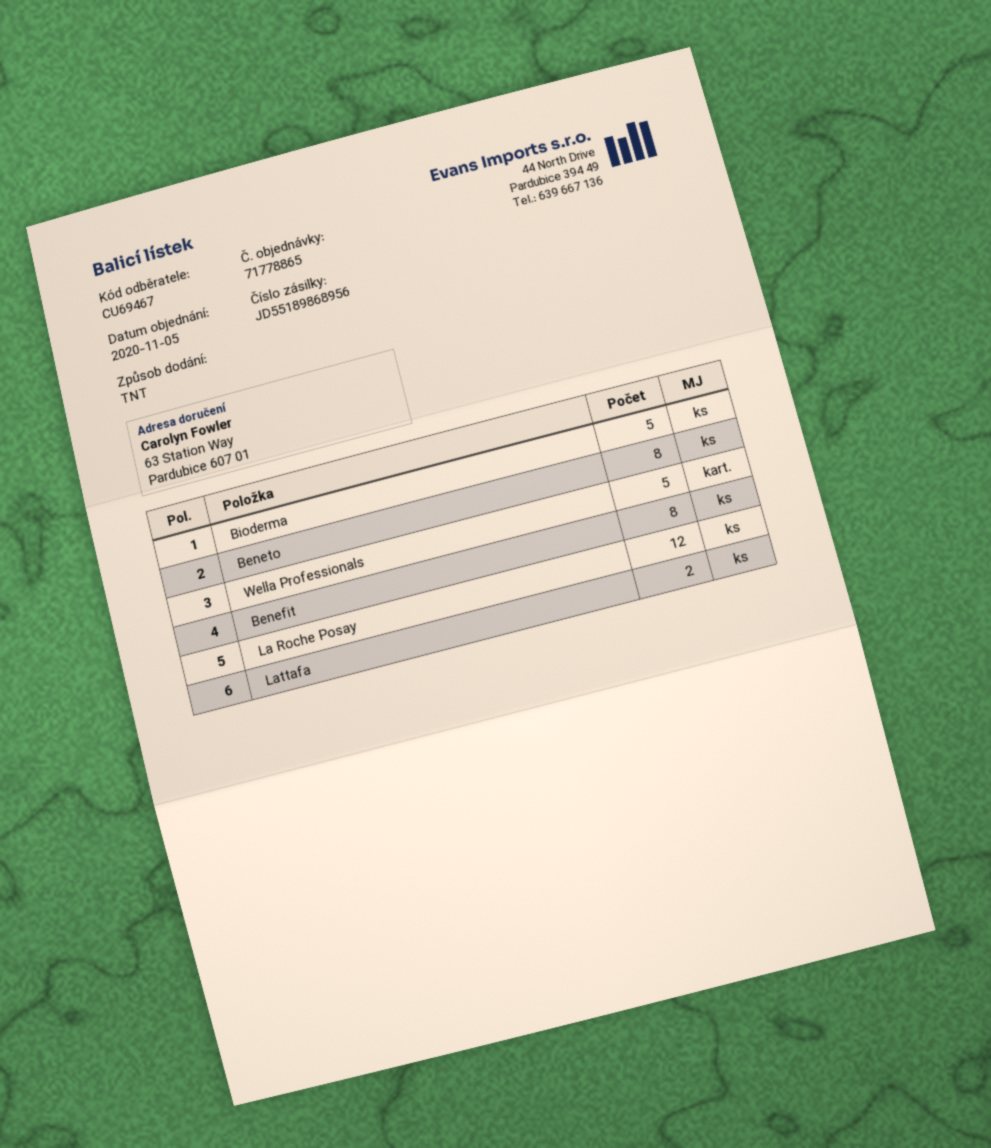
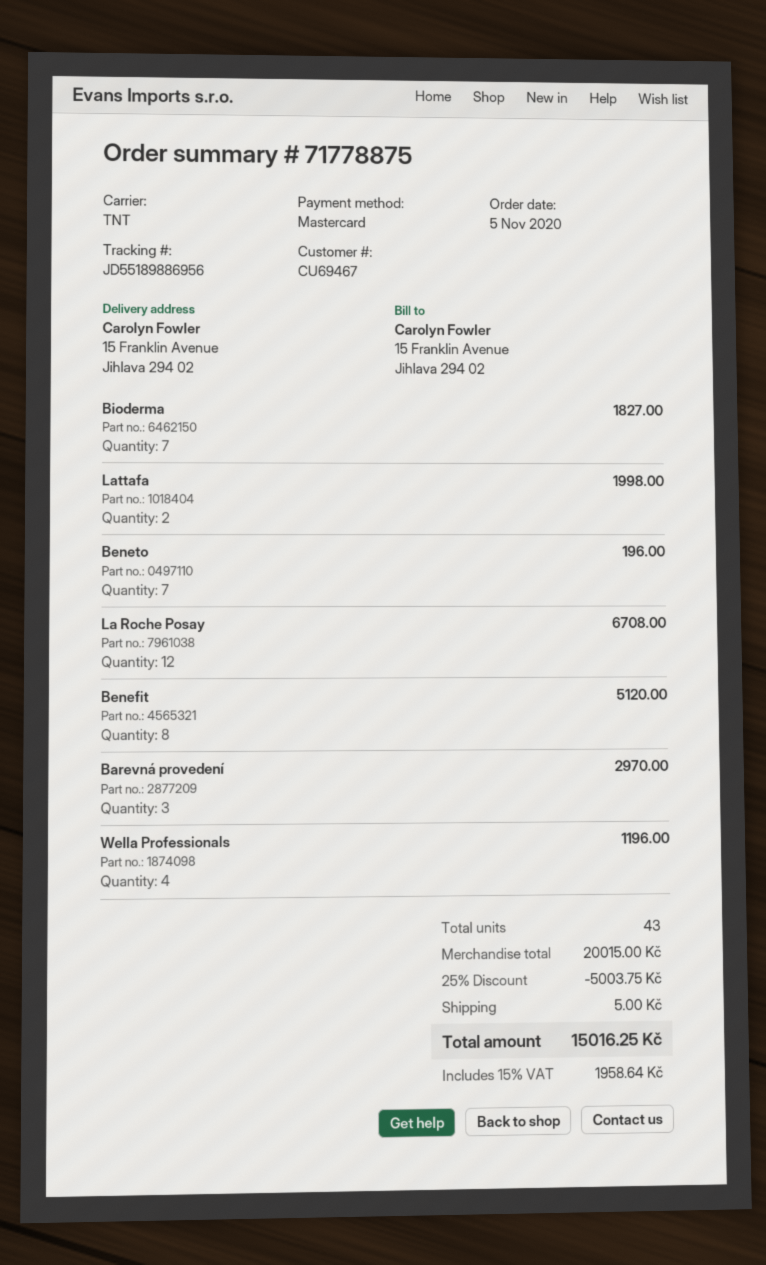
order number: 71778865 -> 71778875
tracking number: JD55189868956 -> JD55189886956
ship to: 63 Station Way, Pardubice 607 01 -> 15 Franklin Avenue, Jihlava 294 02
Bioderma: 5 -> 7
Beneto: 8 -> 7
Wella Professionals: 5 -> 4
Barevná provedení: none -> 3

